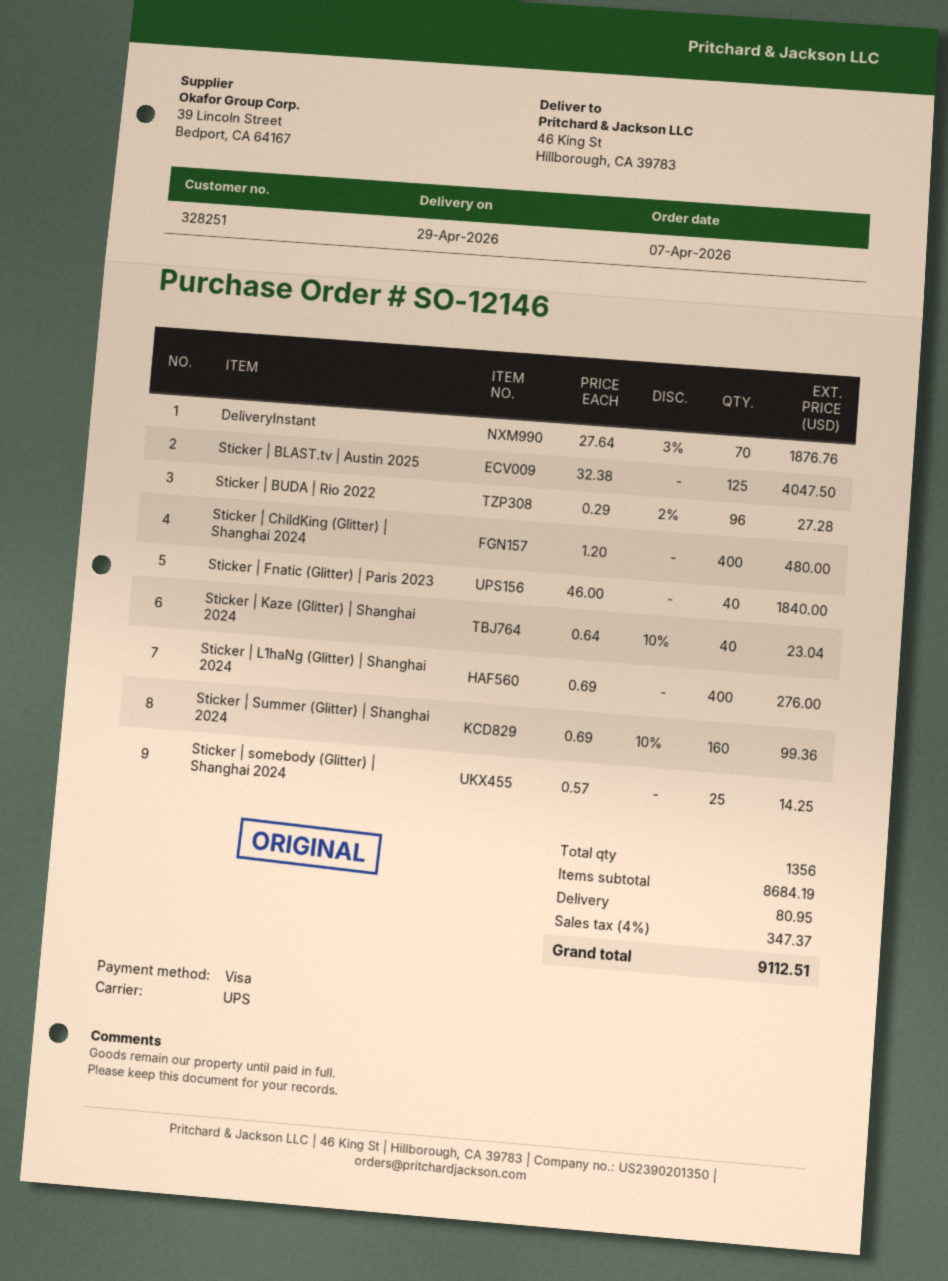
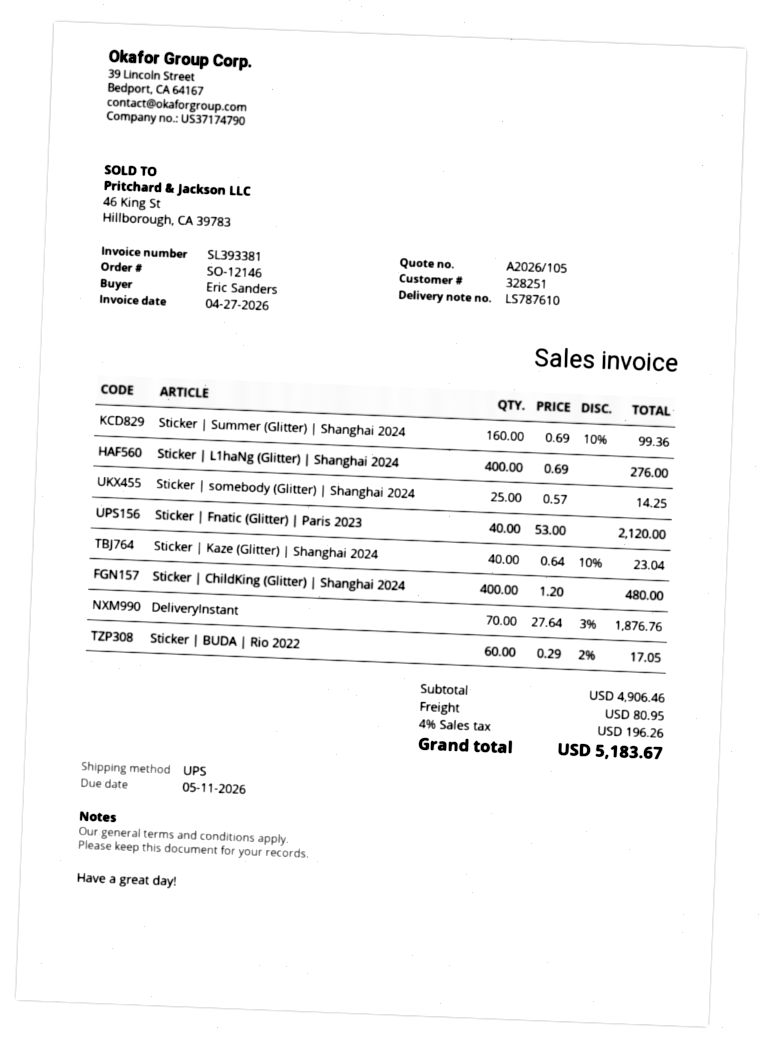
Sticker | BLAST.tv | Austin 2025: 125 x 32.38 = 4047.50 -> none
Sticker | BUDA | Rio 2022: 96 x 0.29 - 2% = 27.28 -> 60 x 0.29 - 2% = 17.05
Sticker | Fnatic (Glitter) | Paris 2023: 40 x 46.00 = 1840.00 -> 40 x 53.00 = 2120.00
subtotal: 8684.19 -> 4906.46
tax: 4% = 347.37 -> 4% = 196.26
total: 9112.51 -> 5183.67

